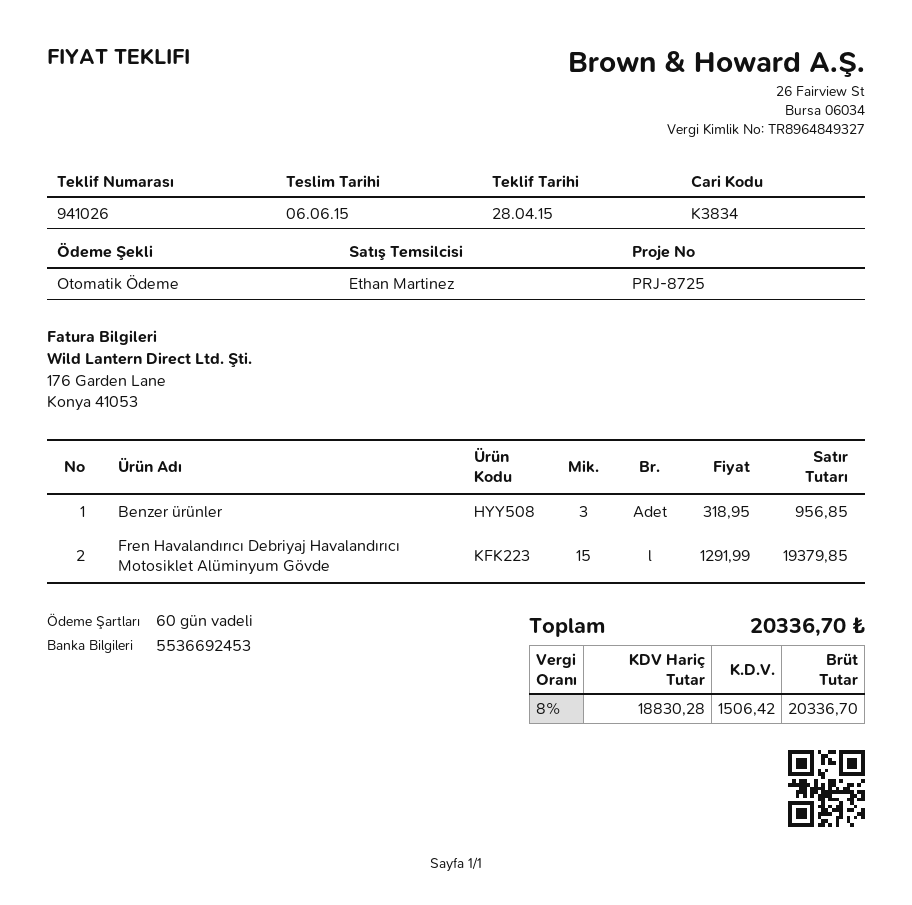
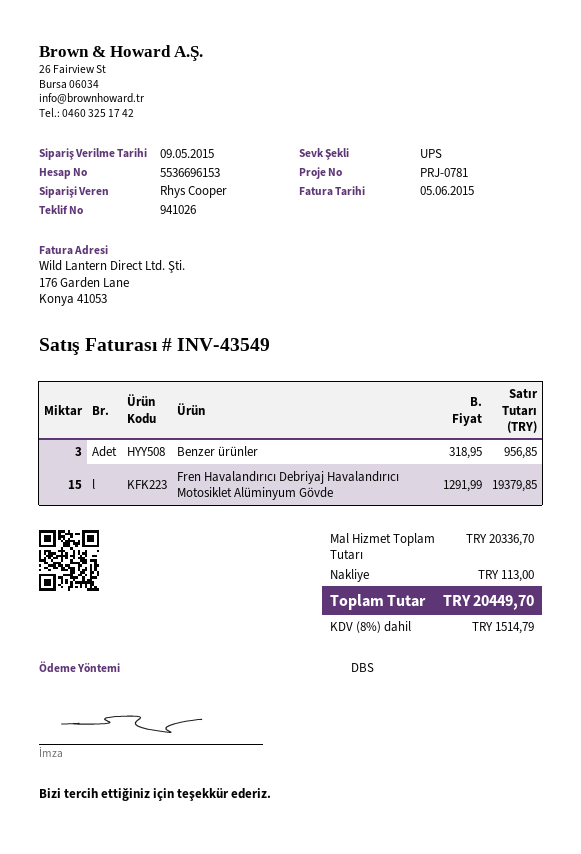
reference: PRJ-8725 -> PRJ-0781
bank account: 5536692453 -> 5536696153
shipping: none -> 113.00
tax: 8% = 1506.42 -> 8% = 1514.79
total: 20336.70 -> 20449.70

